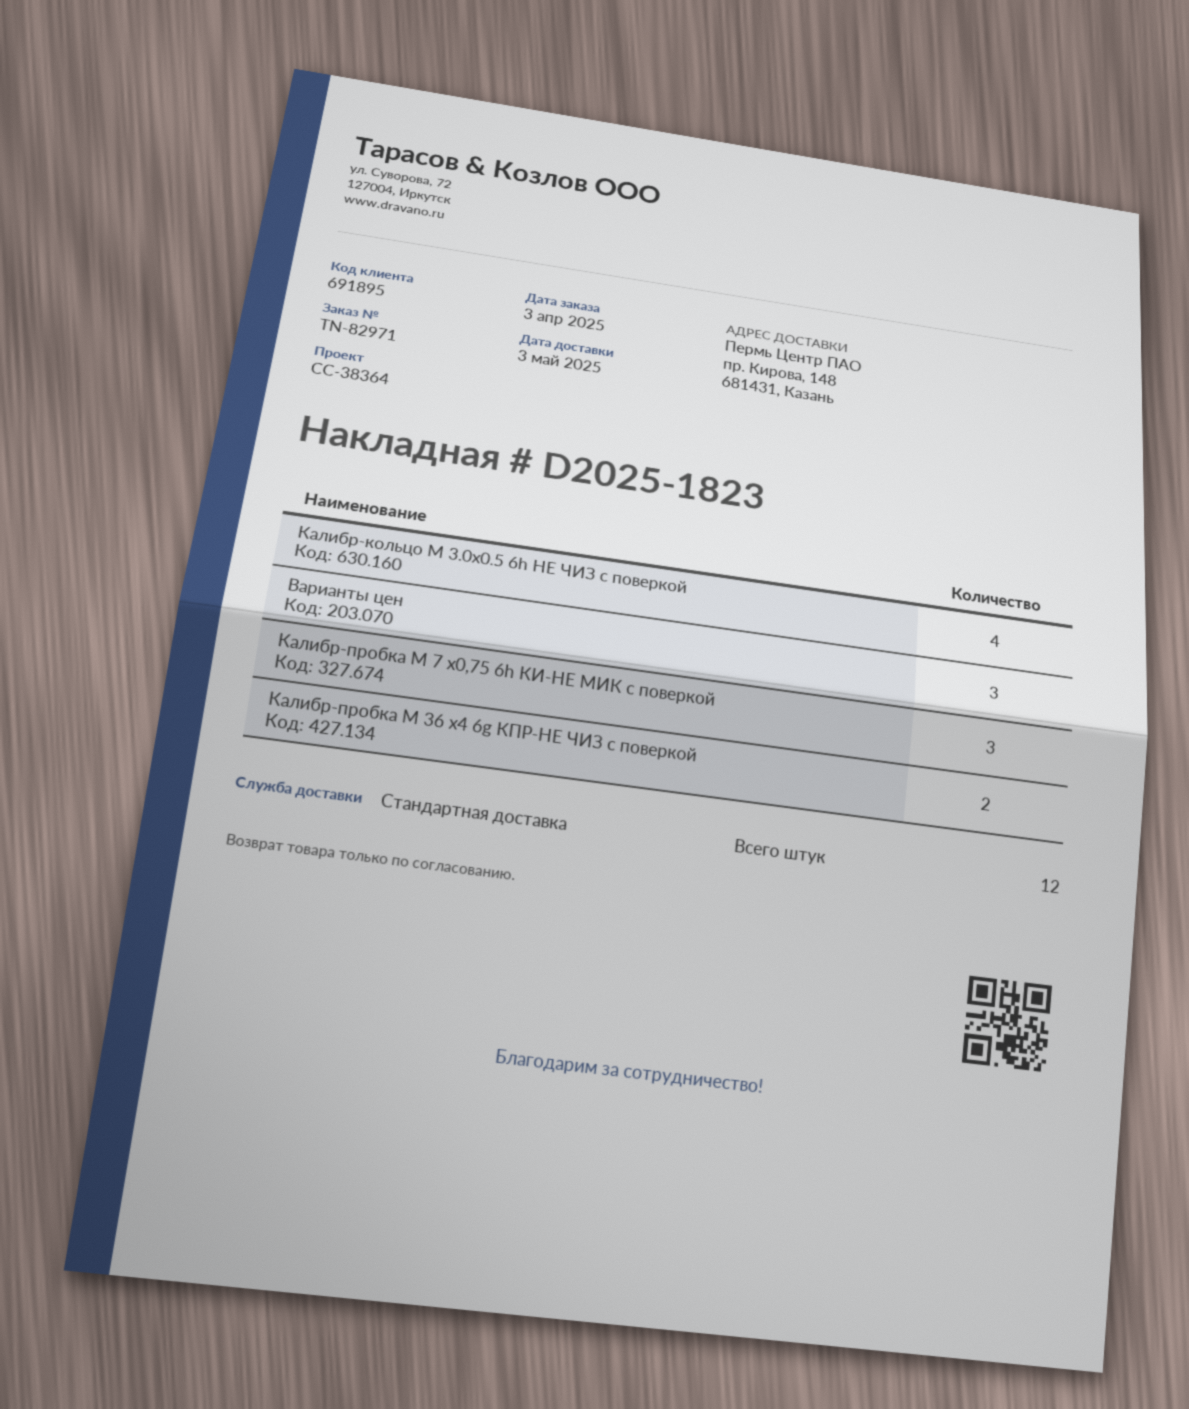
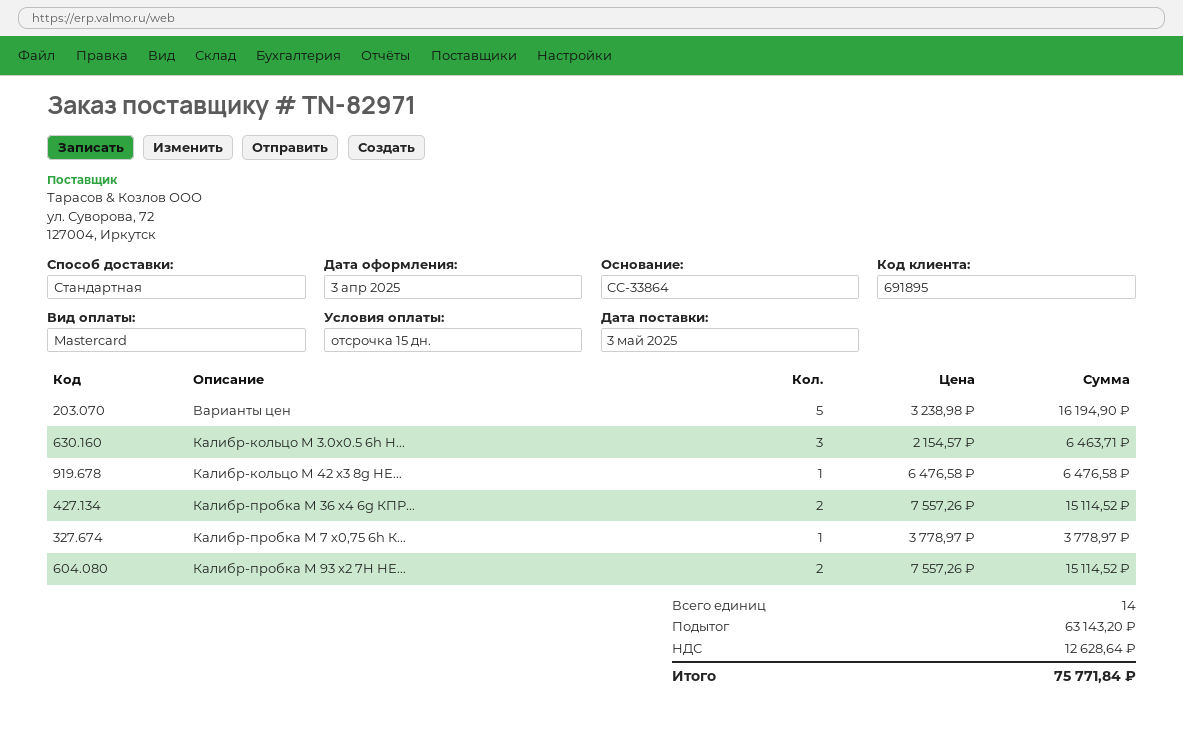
reference: CC-38364 -> CC-33864
Калибр-кольцо М 3.0х0.5 6h НЕ ЧИЗ с поверкой: 4 -> 3
Варианты цен: 3 -> 5
Калибр-пробка М 7 х0,75 6h КИ-НЕ МИК с поверкой: 3 -> 1
Калибр-кольцо М 42 х3 8g НЕ...: none -> 1
Калибр-пробка М 93 х2 7H НЕ...: none -> 2
total quantity: 12 -> 14

